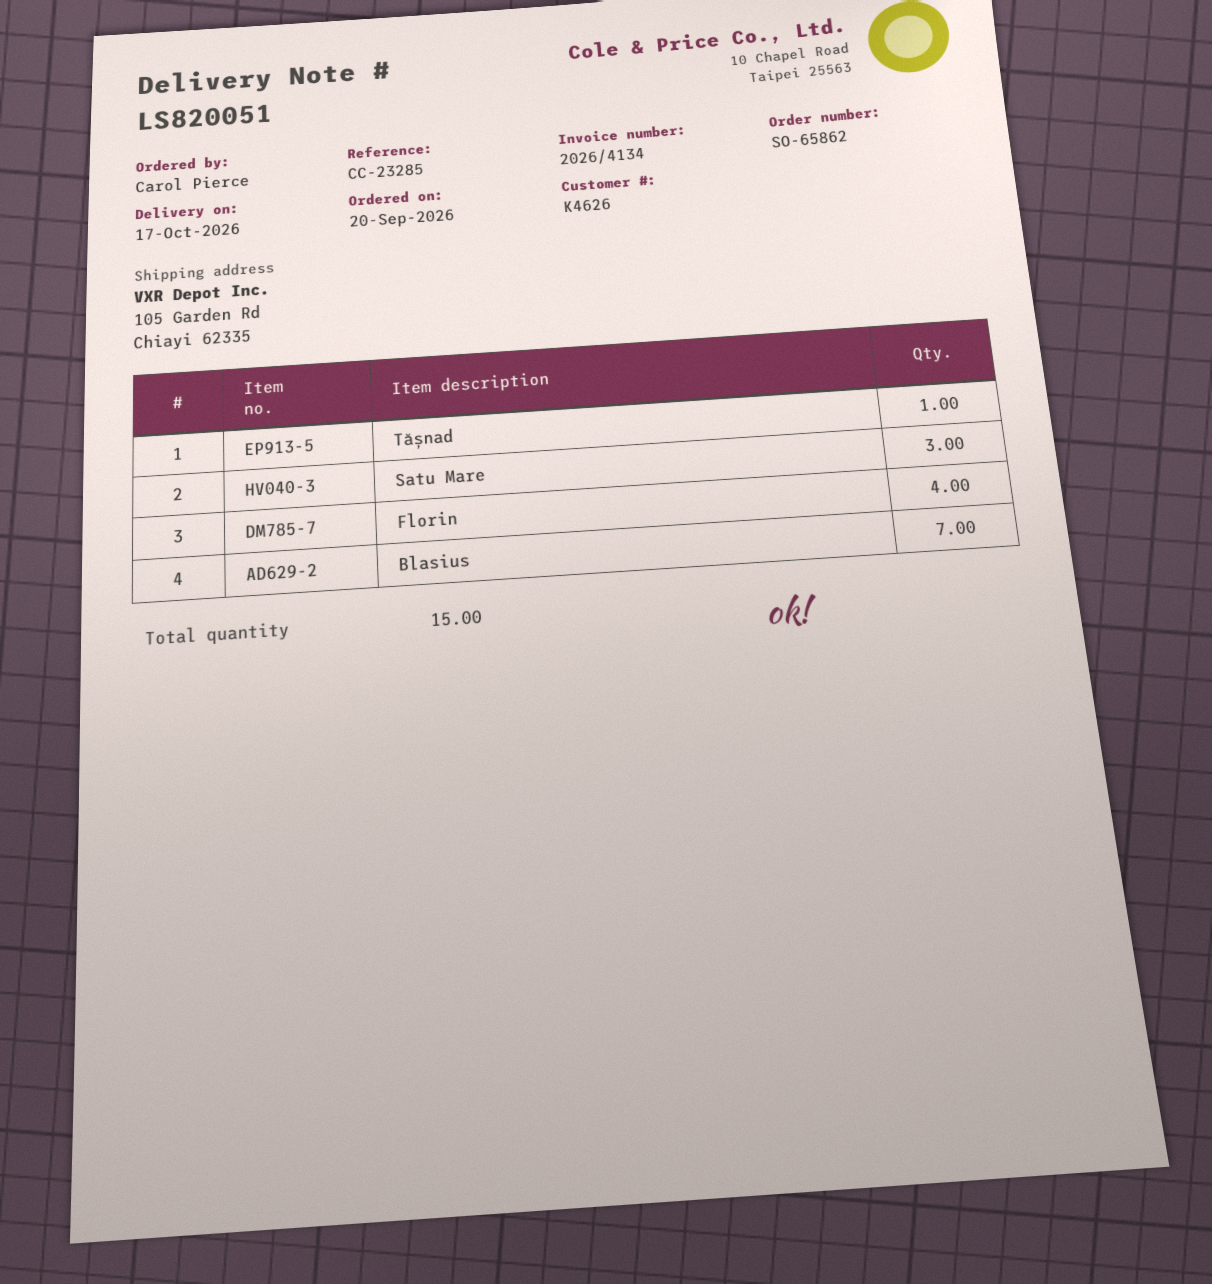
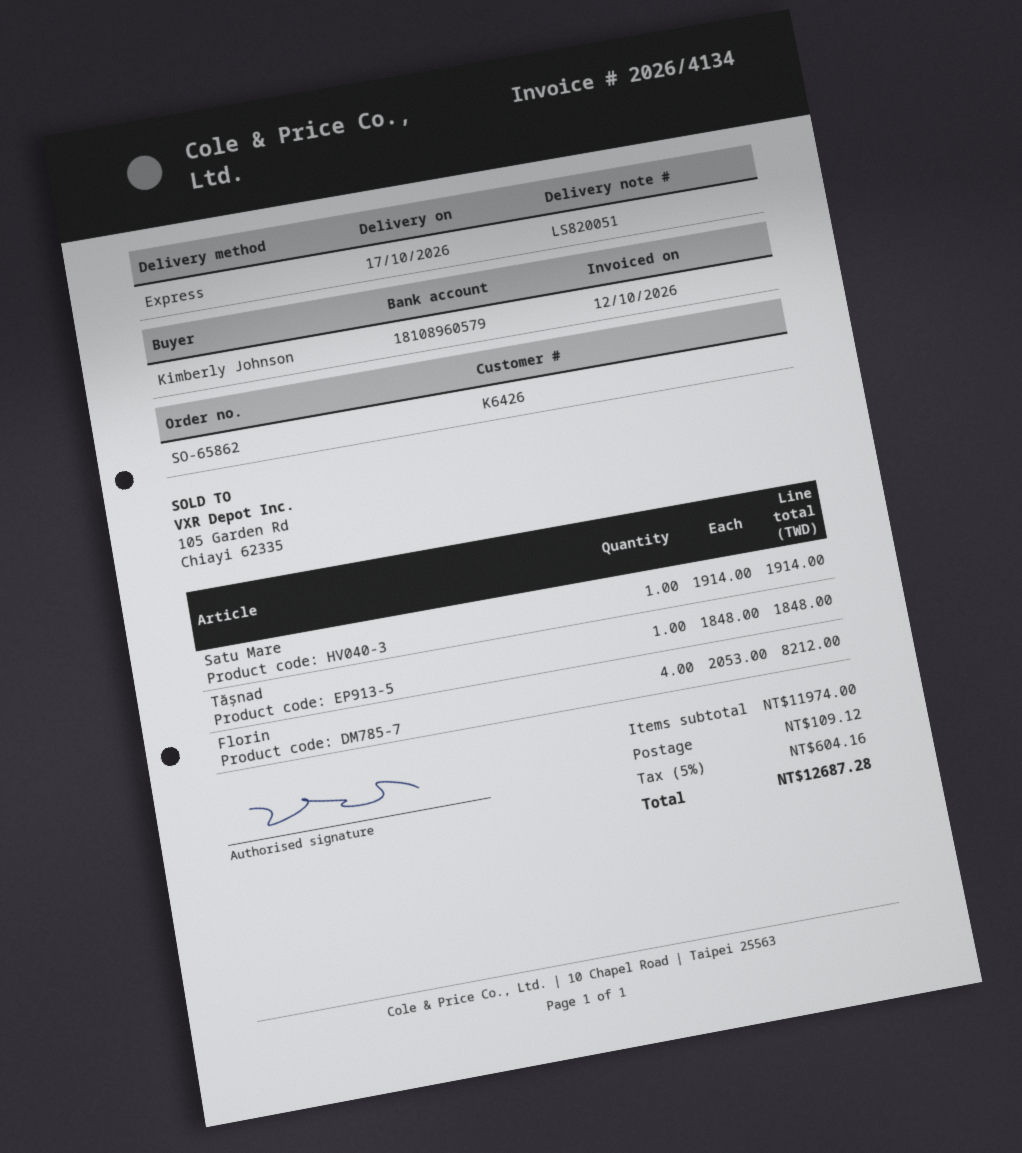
customer number: K4626 -> K6426
ordered by: Carol Pierce -> Kimberly Johnson
Satu Mare: 3 -> 1
Blasius: 7 -> none

